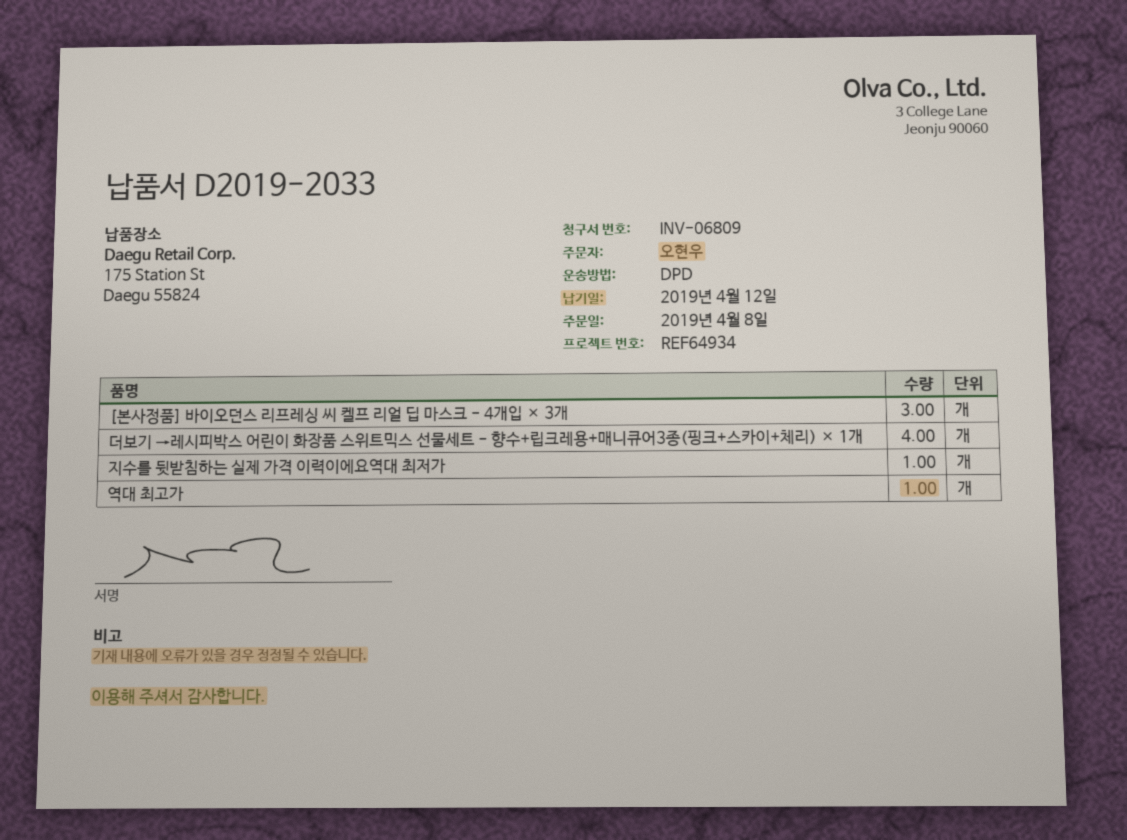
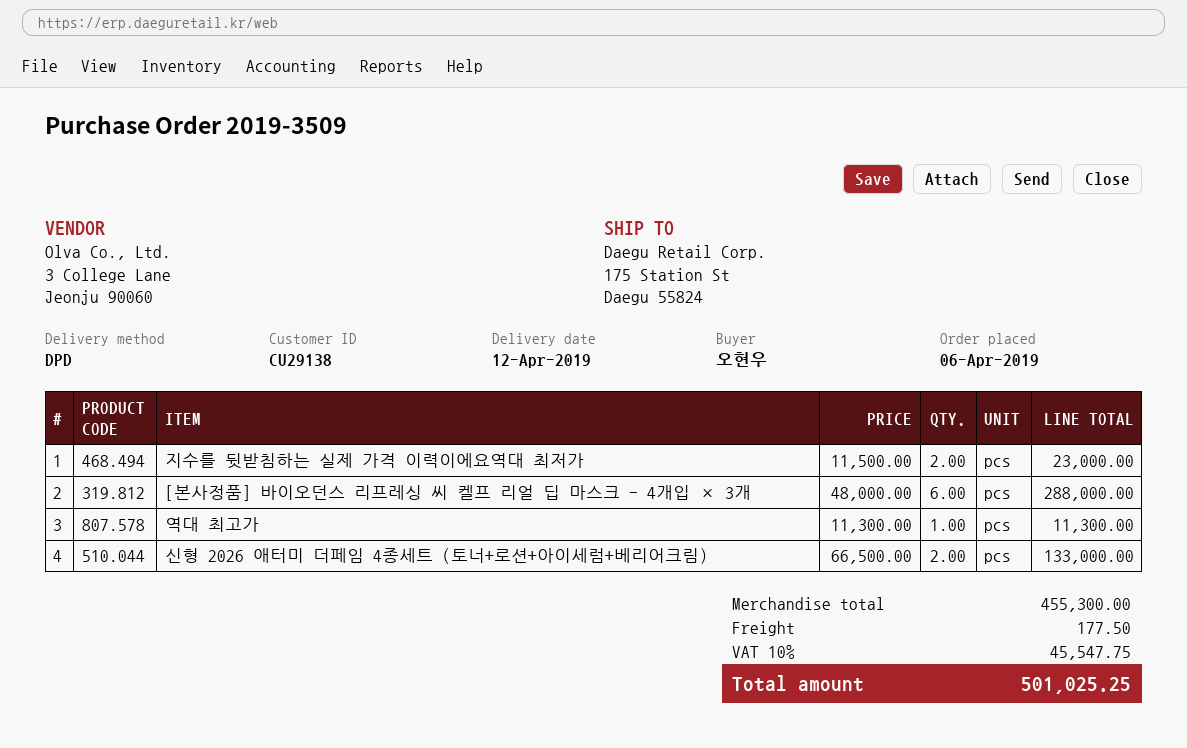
order date: 2019-04-08 -> 2019-04-06
[본사정품] 바이오던스 리프레싱 씨 켈프 리얼 딥 마스크 - 4개입 × 3개: 3 -> 6
더보기 →레시피박스 어린이 화장품 스위트믹스 선물세트 - 향수+립크레용+매니큐어3종(핑크+스카이+체리) × 1개: 4 -> none
지수를 뒷받침하는 실제 가격 이력이에요역대 최저가: 1 -> 2
신형 2026 애터미 더페임 4종세트 (토너+로션+아이세럼+베리어크림): none -> 2

